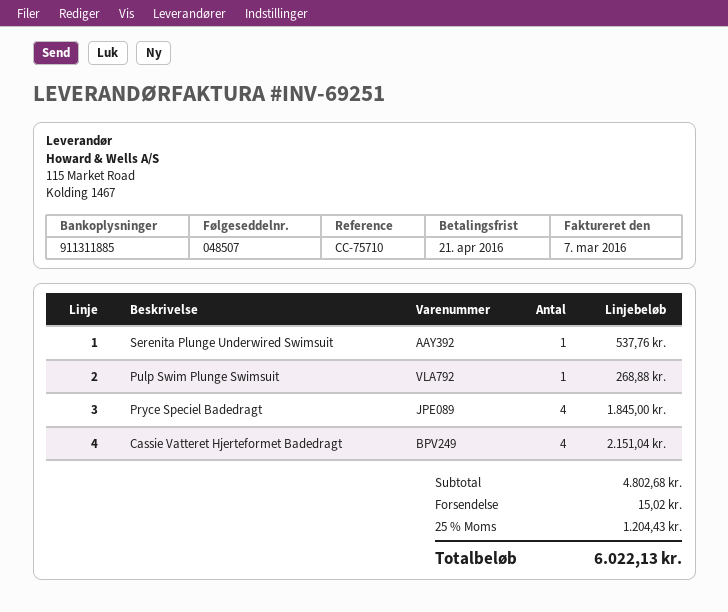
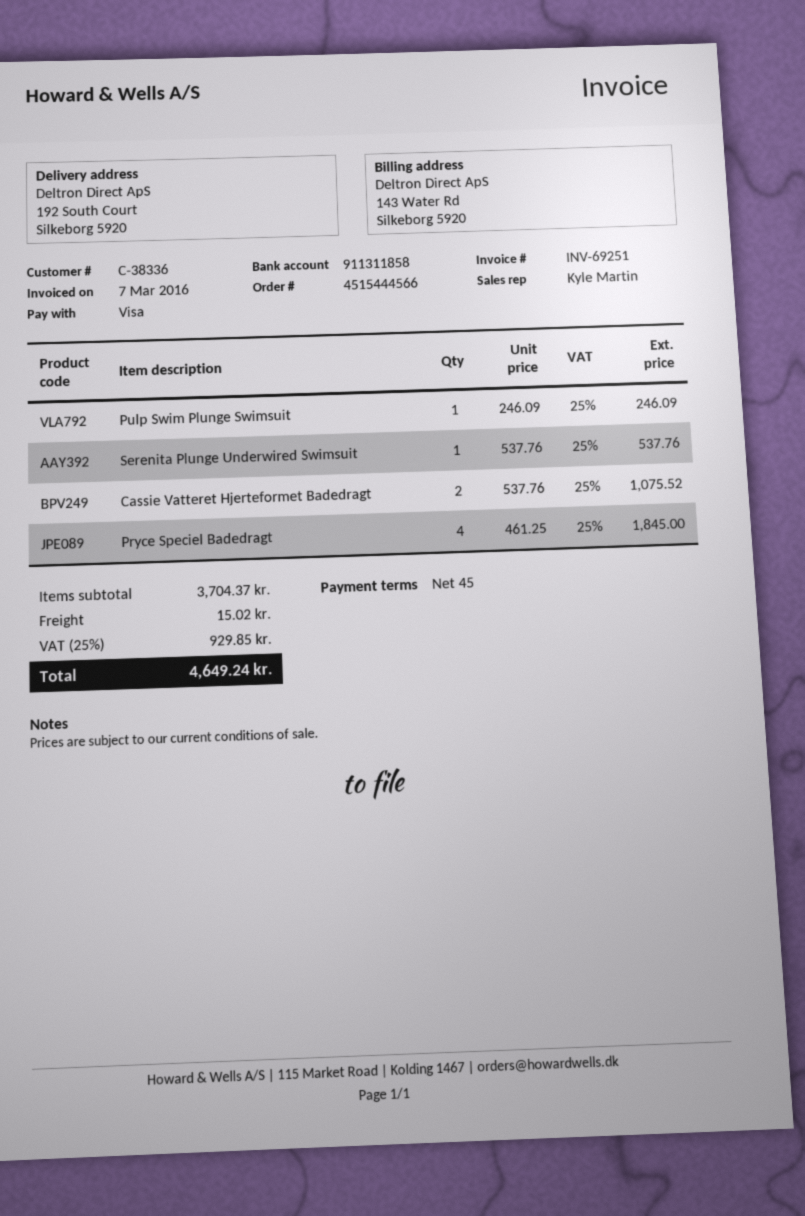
bank account: 911311885 -> 911311858
Pulp Swim Plunge Swimsuit: 1 for 268.88 -> 1 for 246.09
Cassie Vatteret Hjerteformet Badedragt: 4 for 2151.04 -> 2 for 1075.52
subtotal: 4802.68 -> 3704.37
tax: 25% = 1204.43 -> 25% = 929.85
total: 6022.13 -> 4649.24

